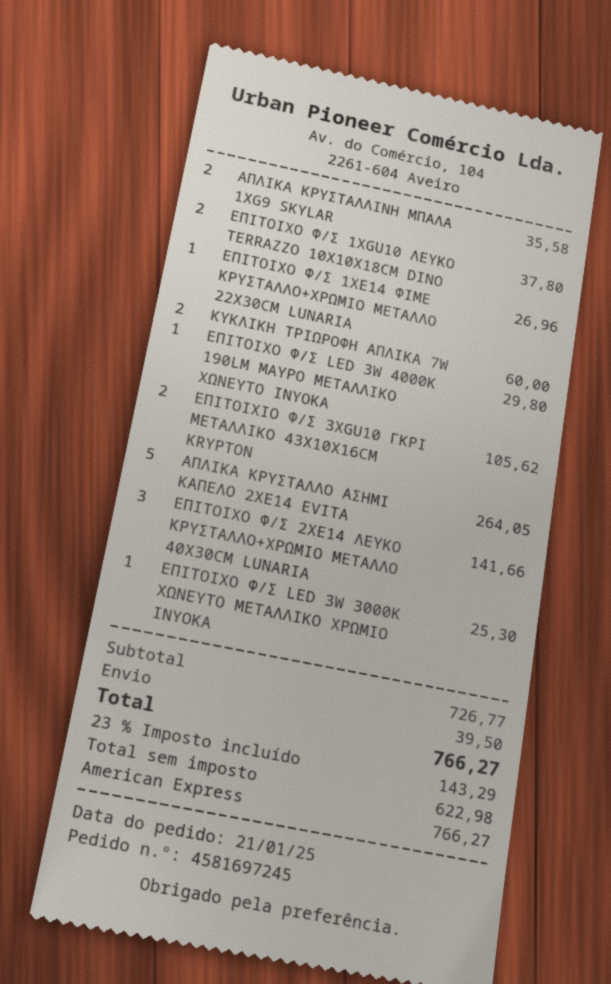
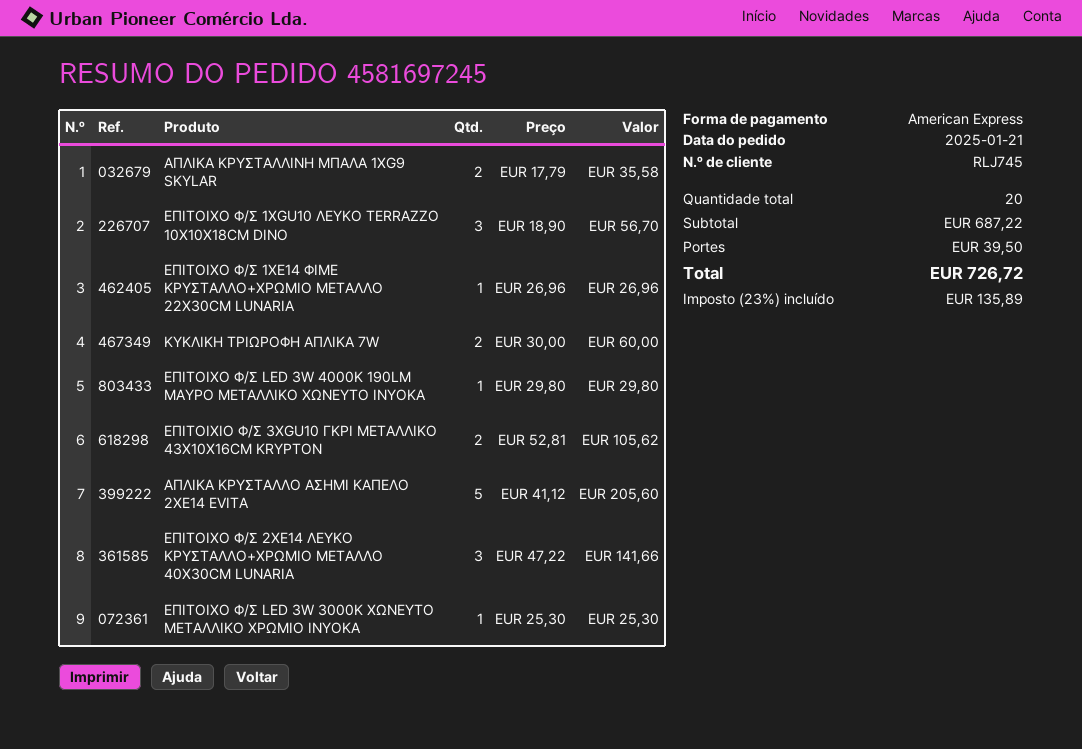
ΕΠΙΤΟΙΧΟ Φ/Σ 1ΧGU10 ΛΕΥΚΟ TERRAZZO 10X10X18CM DINO: 2 for 37.80 -> 3 for 56.70
ΑΠΛΙΚΑ ΚΡΥΣΤΑΛΛΟ ΑΣΗΜΙ ΚΑΠΕΛΟ 2ΧΕ14 EVITA: 5 for 264.05 -> 5 for 205.60
subtotal: 726.77 -> 687.22
tax: 23% = 143.29 -> 23% = 135.89
total: 766.27 -> 726.72

